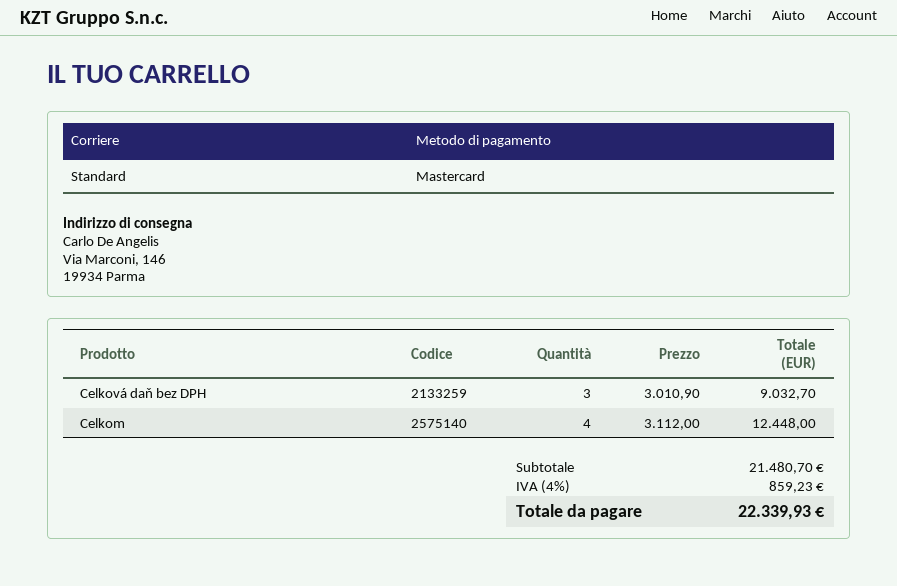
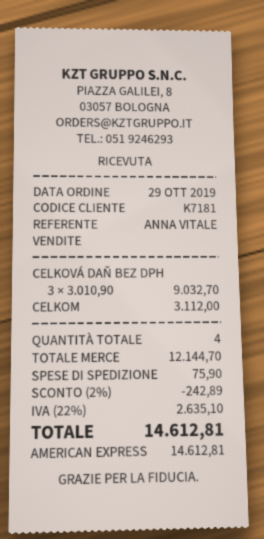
payment method: Mastercard -> American Express
Celkom: 4 x 3112.00 = 12448.00 -> 1 x 3112.00 = 3112.00
subtotal: 21480.70 -> 12144.70
discount: none -> 2% = 242.89
shipping: none -> 75.90
tax: 4% = 859.23 -> 22% = 2635.10
total: 22339.93 -> 14612.81

